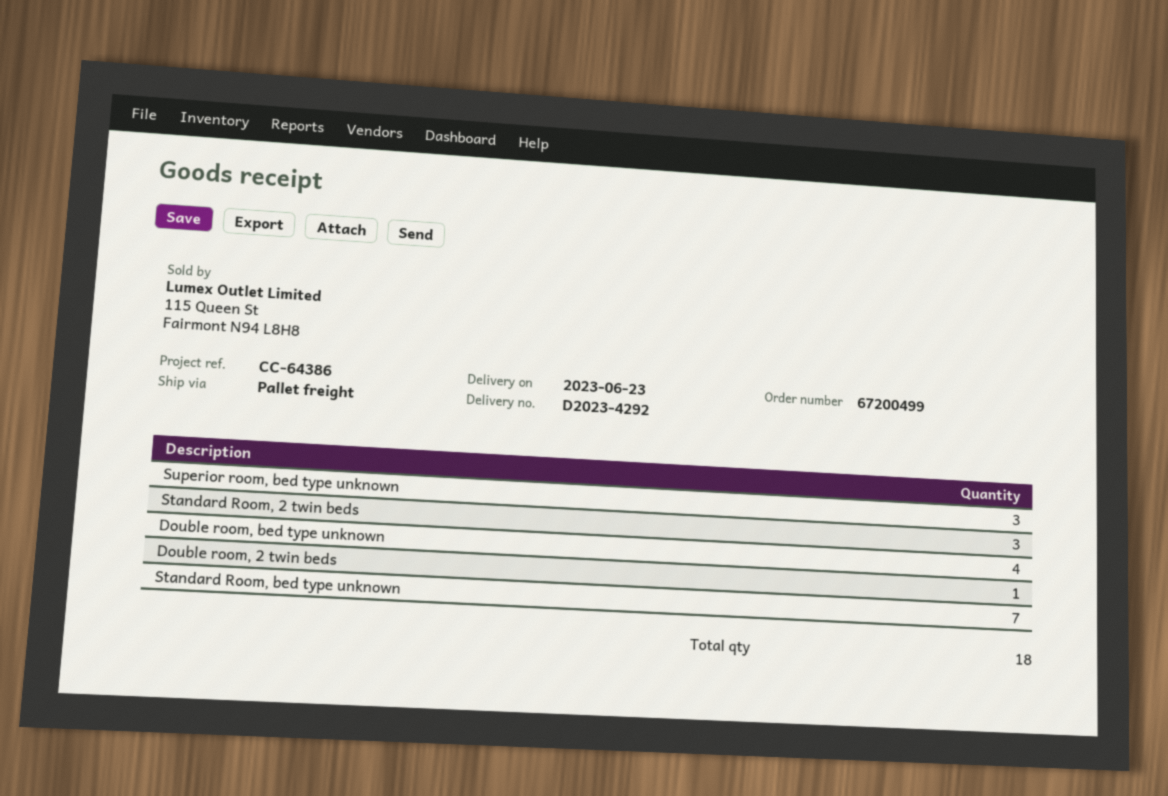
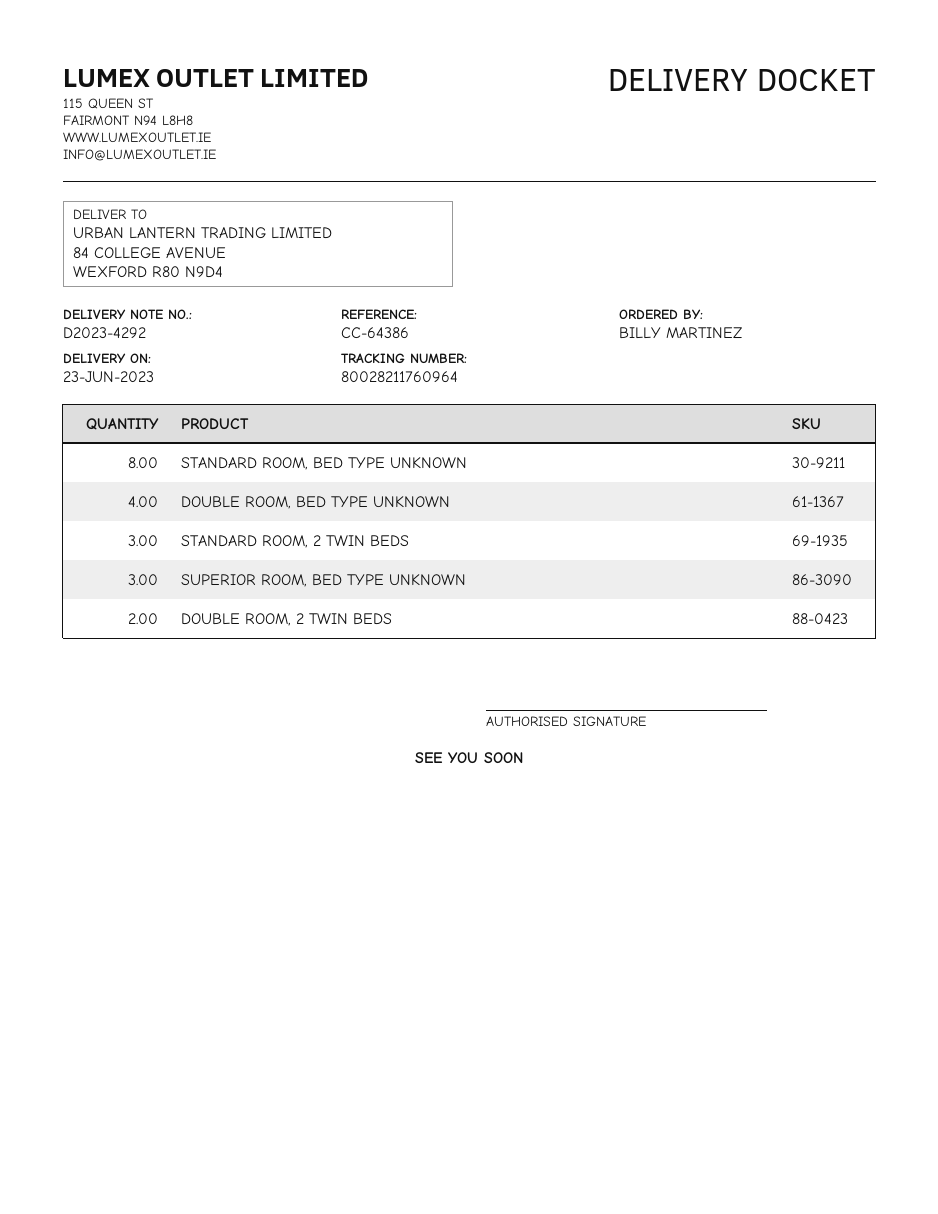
Double room, 2 twin beds: 1 -> 2
Standard Room, bed type unknown: 7 -> 8

